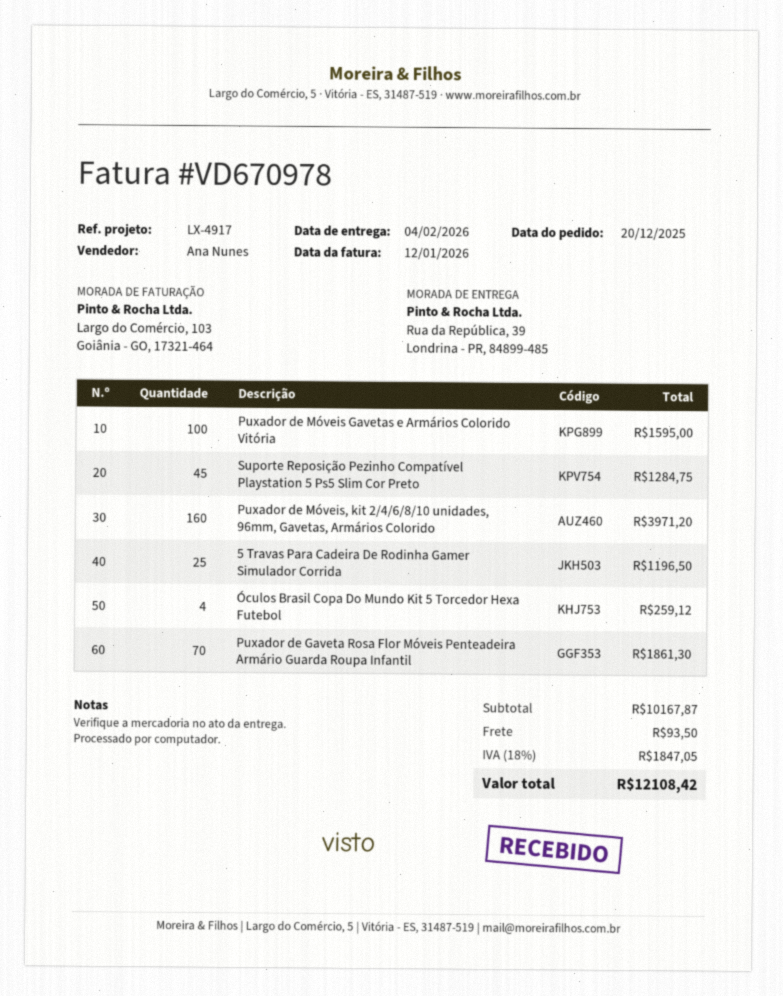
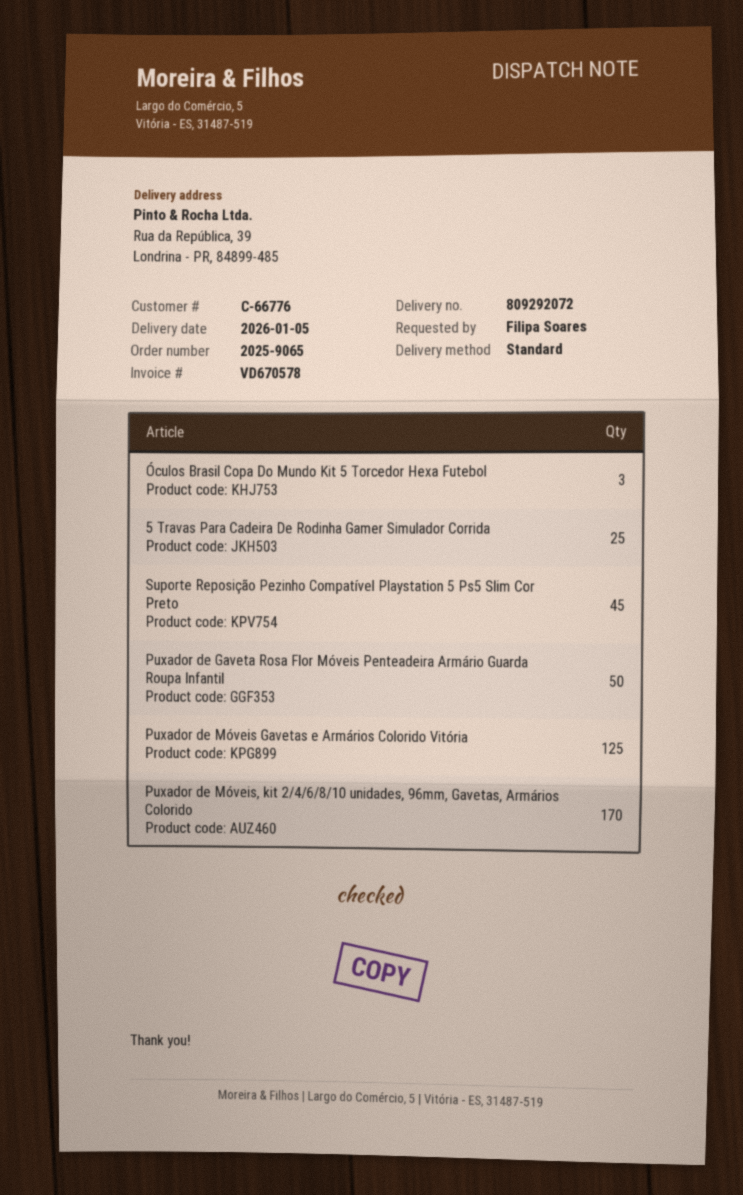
delivery date: 2026-02-04 -> 2026-01-05
invoice number: VD670978 -> VD670578
Puxador de Móveis Gavetas e Armários Colorido Vitória: 100 -> 125
Puxador de Móveis, kit 2/4/6/8/10 unidades, 96mm, Gavetas, Armários Colorido: 160 -> 170
Óculos Brasil Copa Do Mundo Kit 5 Torcedor Hexa Futebol: 4 -> 3
Puxador de Gaveta Rosa Flor Móveis Penteadeira Armário Guarda Roupa Infantil: 70 -> 50

